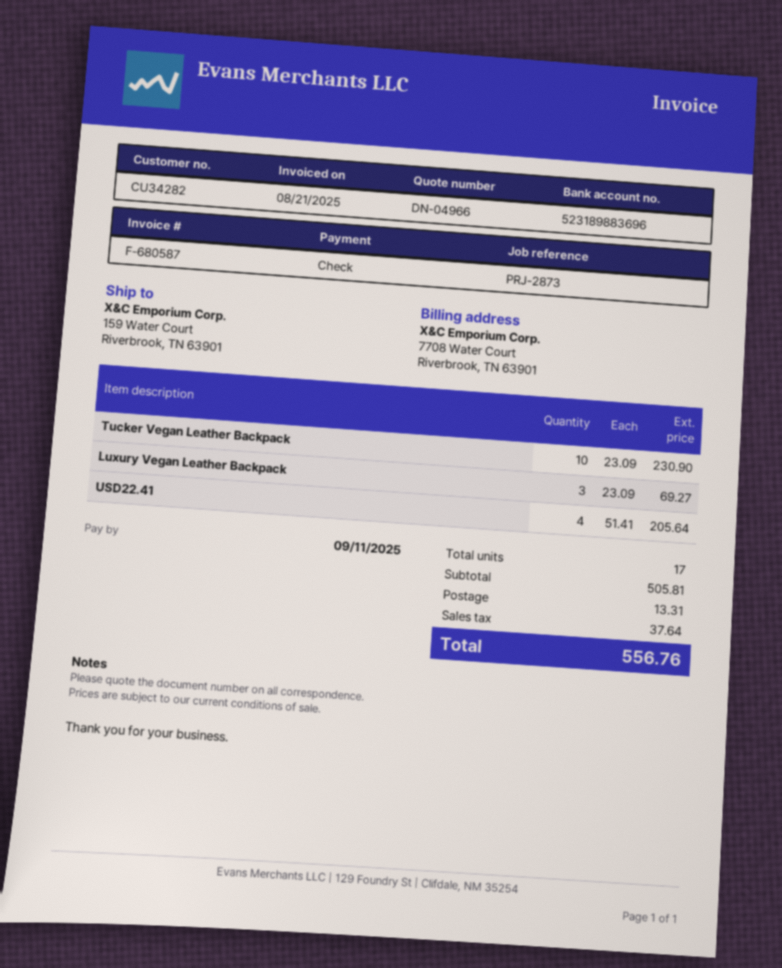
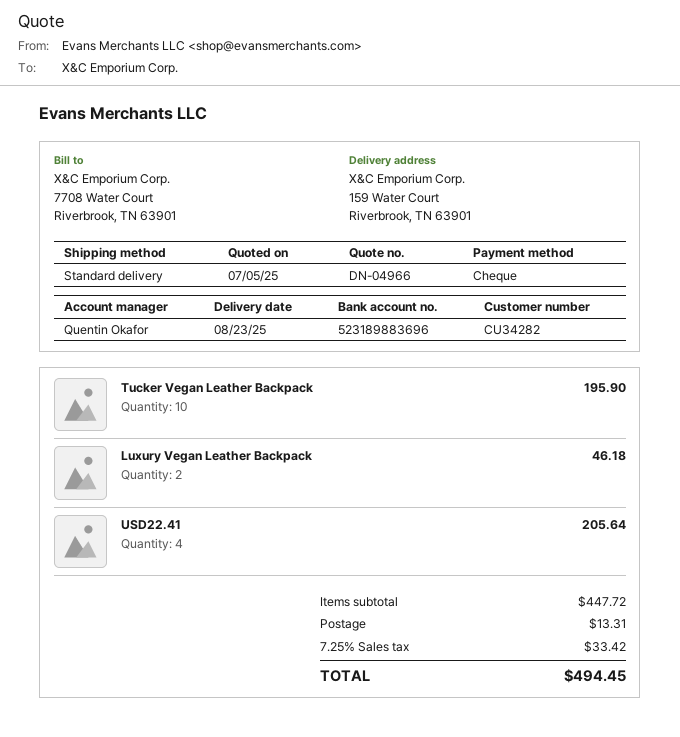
Tucker Vegan Leather Backpack: 10 for 230.90 -> 10 for 195.90
Luxury Vegan Leather Backpack: 3 for 69.27 -> 2 for 46.18
subtotal: 505.81 -> 447.72
tax: 37.64 -> 33.42
total: 556.76 -> 494.45

